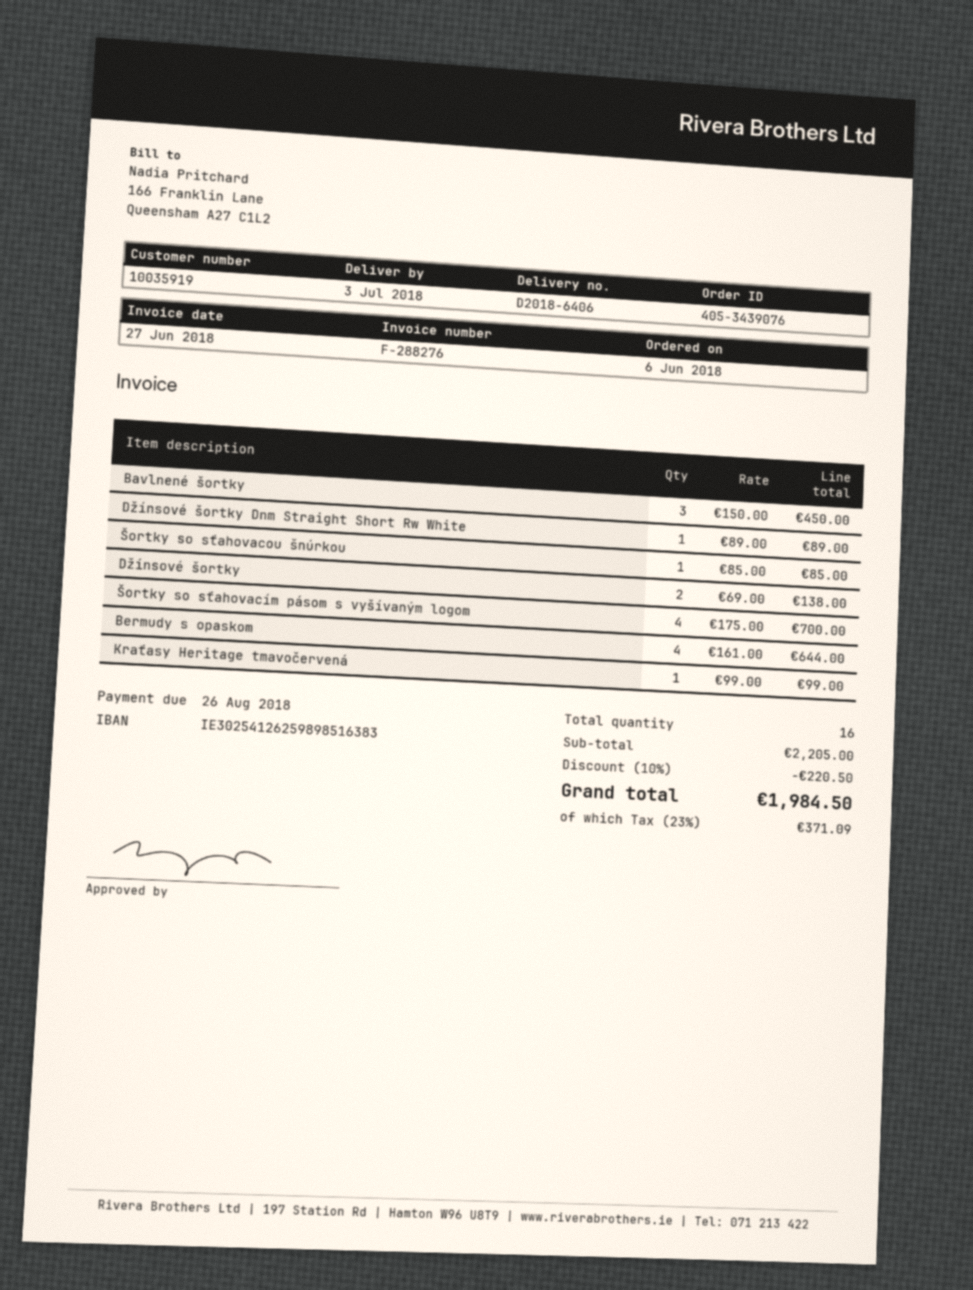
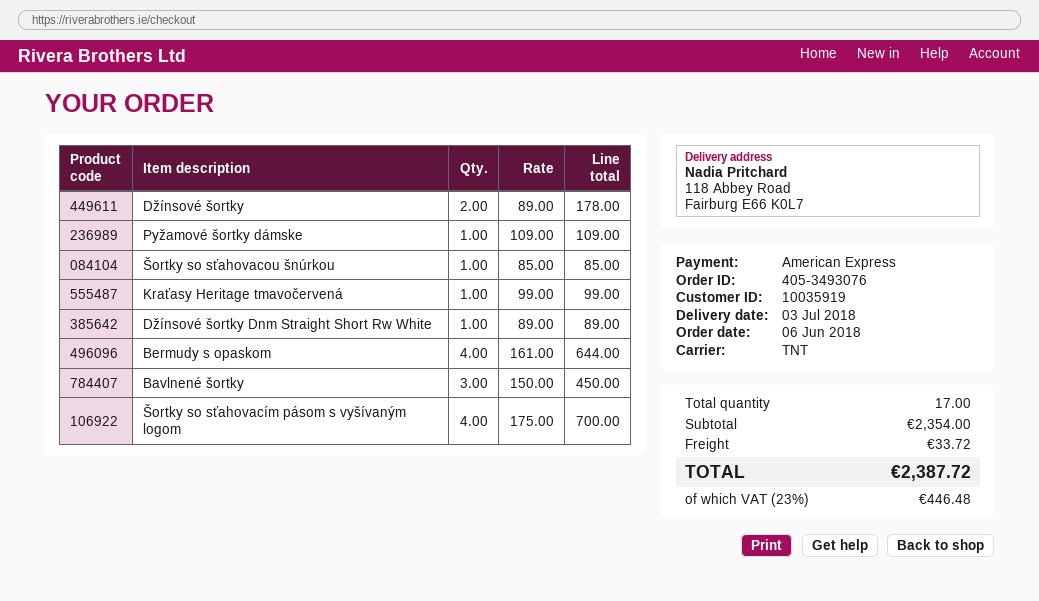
order number: 405-3439076 -> 405-3493076
Džínsové šortky: 2 x 69.00 = 138.00 -> 2 x 89.00 = 178.00
Pyžamové šortky dámske: none -> 1 x 109.00 = 109.00
total quantity: 16 -> 17
subtotal: 2205.00 -> 2354.00
discount: 10% = 220.50 -> none
shipping: none -> 33.72
tax: 23% = 371.09 -> 23% = 446.48
total: 1984.50 -> 2387.72

